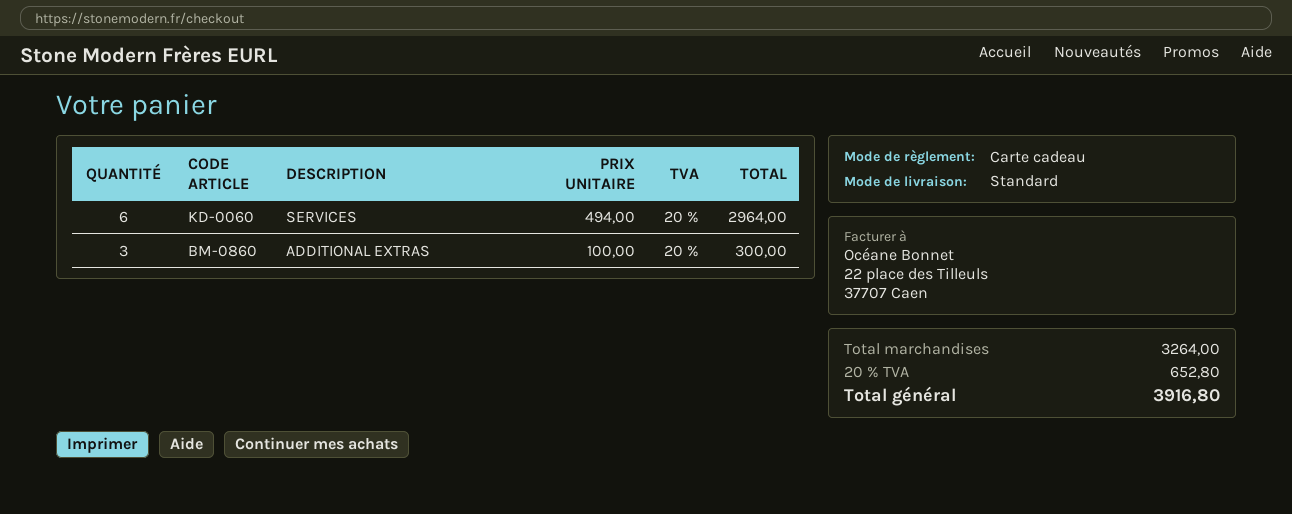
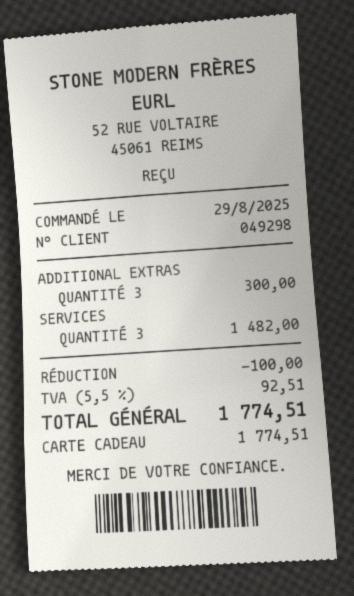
SERVICES: 6 for 2964.00 -> 3 for 1482.00
discount: none -> 100.00
tax: 20% = 652.80 -> 5.5% = 92.51
total: 3916.80 -> 1774.51

